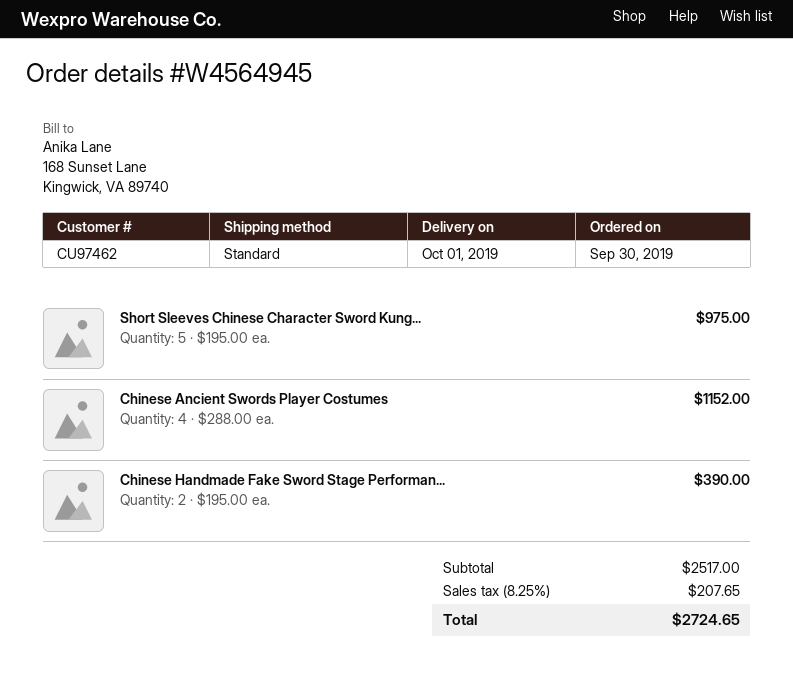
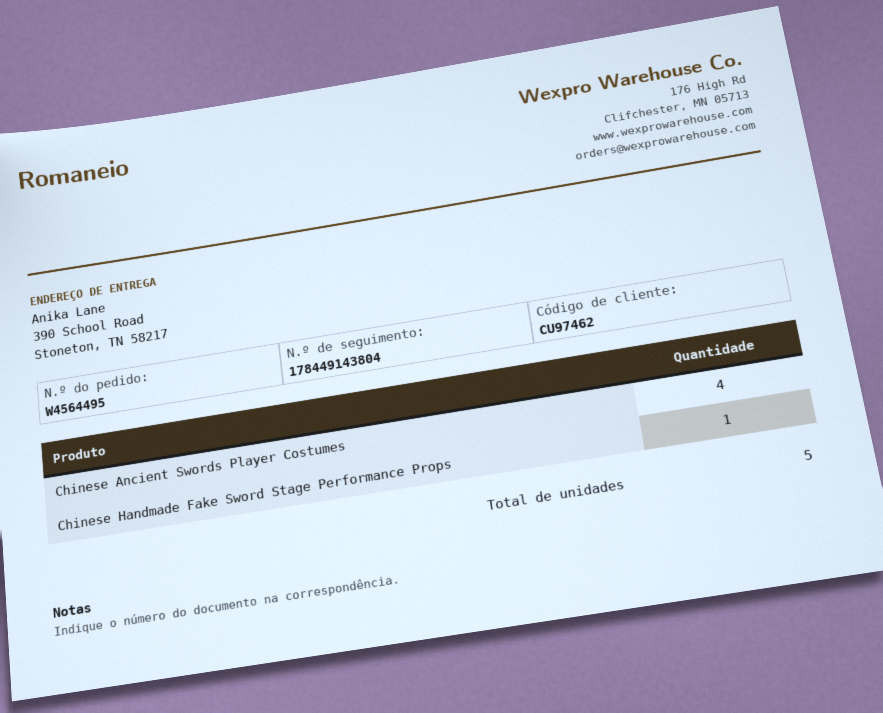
order number: W4564945 -> W4564495
Short Sleeves Chinese Character Sword Kung...: 5 -> none
Chinese Handmade Fake Sword Stage Performan...: 2 -> 1

